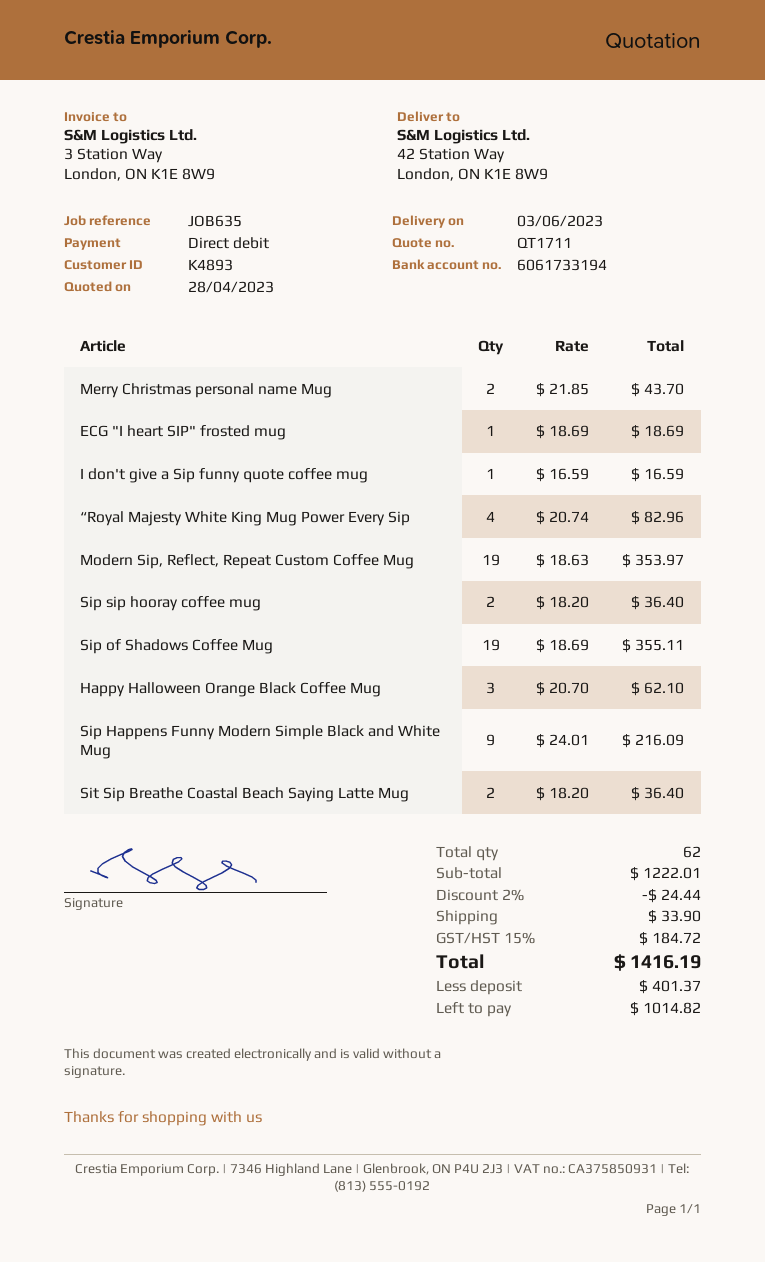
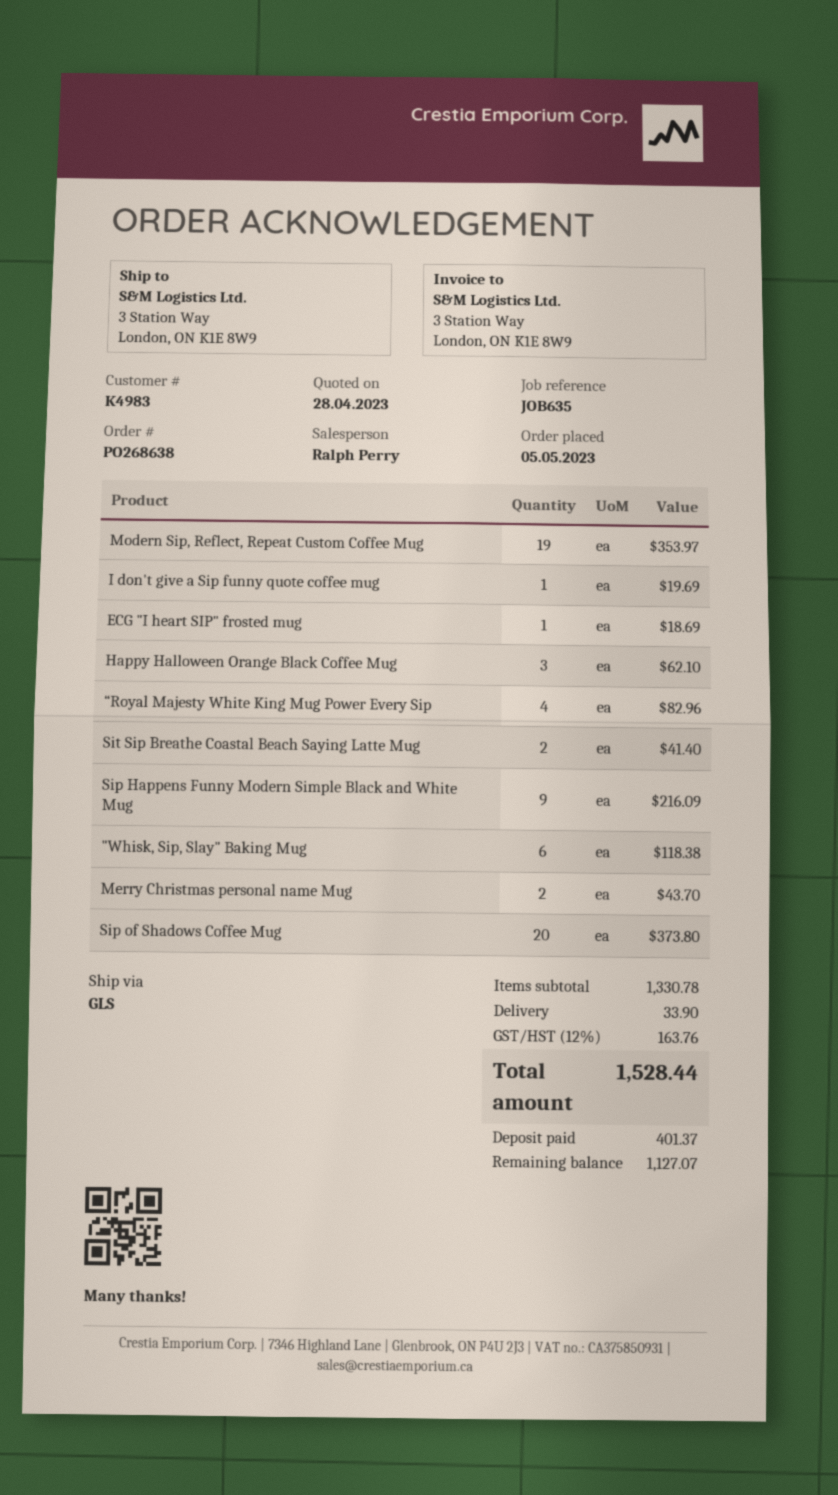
customer number: K4893 -> K4983
ship to: 42 Station Way, London, ON K1E 8W9 -> 3 Station Way, London, ON K1E 8W9
I don't give a Sip funny quote coffee mug: 1 for 16.59 -> 1 for 19.69
Sip sip hooray coffee mug: 2 for 36.40 -> none
Sip of Shadows Coffee Mug: 19 for 355.11 -> 20 for 373.80
Sit Sip Breathe Coastal Beach Saying Latte Mug: 2 for 36.40 -> 2 for 41.40
"Whisk, Sip, Slay" Baking Mug: none -> 6 for 118.38
subtotal: 1222.01 -> 1330.78
discount: 2% = 24.44 -> none
tax: 15% = 184.72 -> 12% = 163.76
total: 1416.19 -> 1528.44
balance: 1014.82 -> 1127.07

